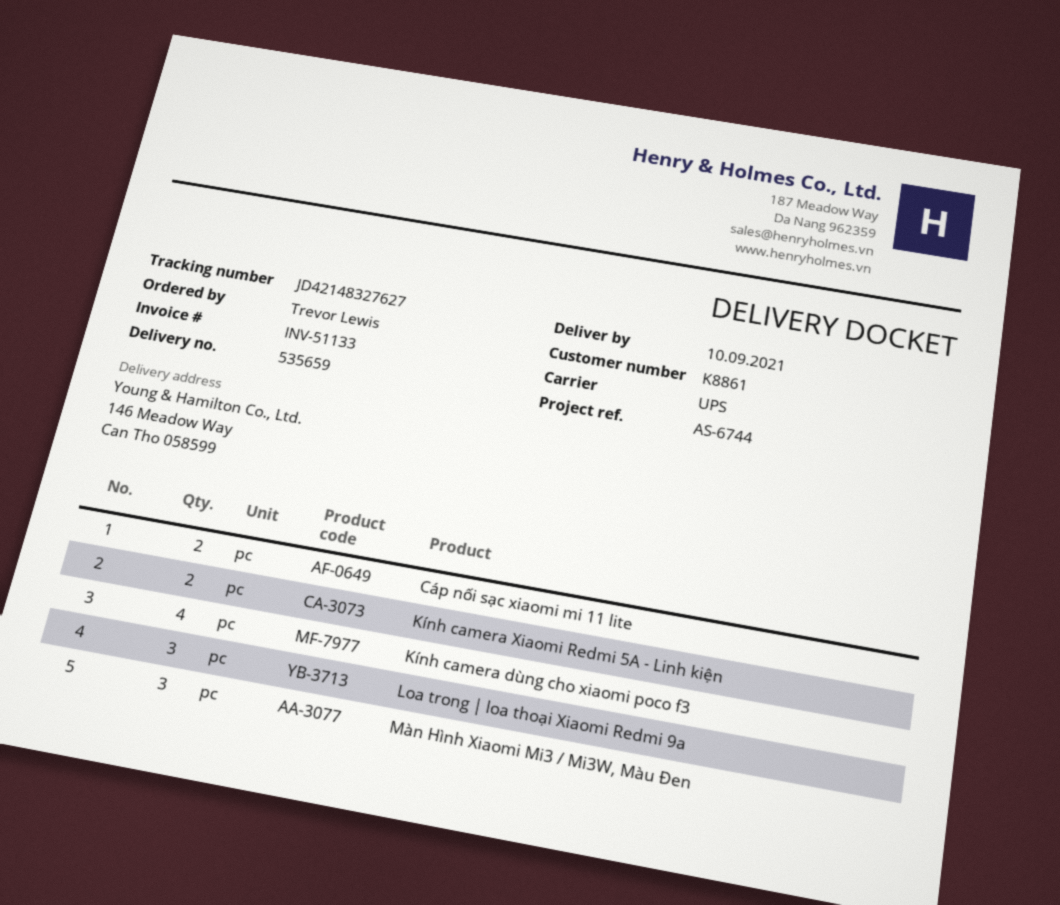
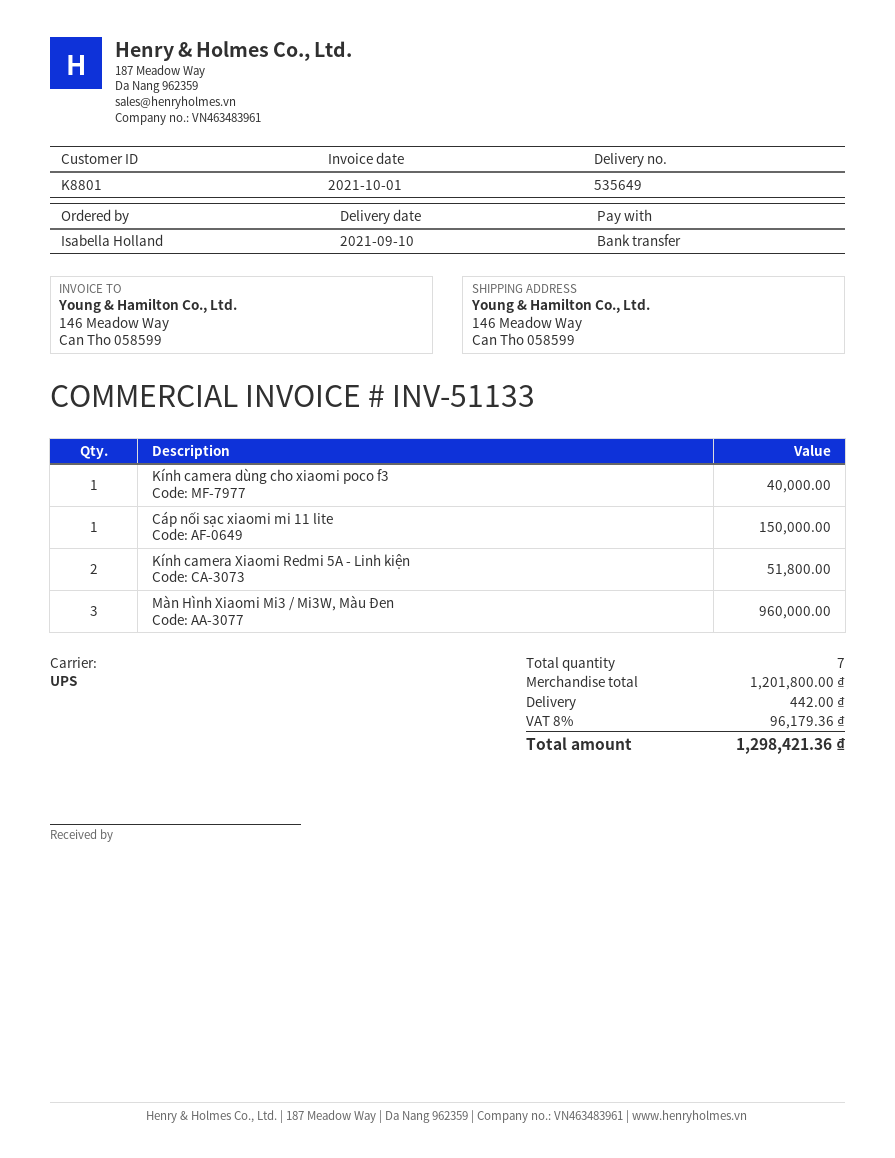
delivery note number: 535659 -> 535649
customer number: K8861 -> K8801
ordered by: Trevor Lewis -> Isabella Holland
Cáp nối sạc xiaomi mi 11 lite: 2 -> 1
Kính camera dùng cho xiaomi poco f3: 4 -> 1
Loa trong | loa thoại Xiaomi Redmi 9a: 3 -> none

